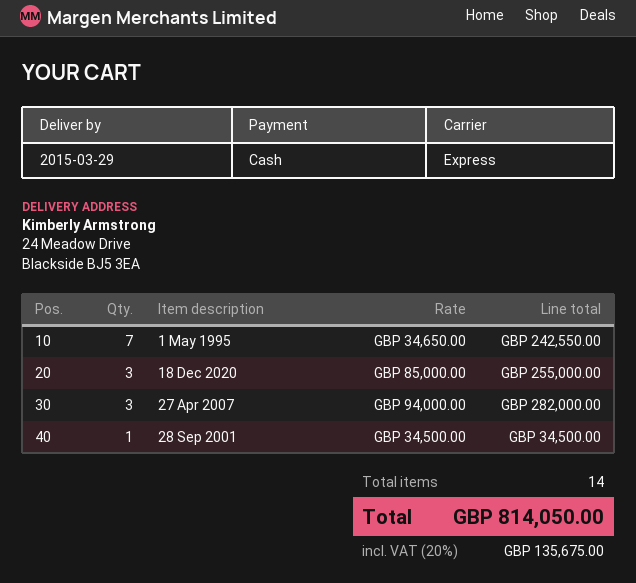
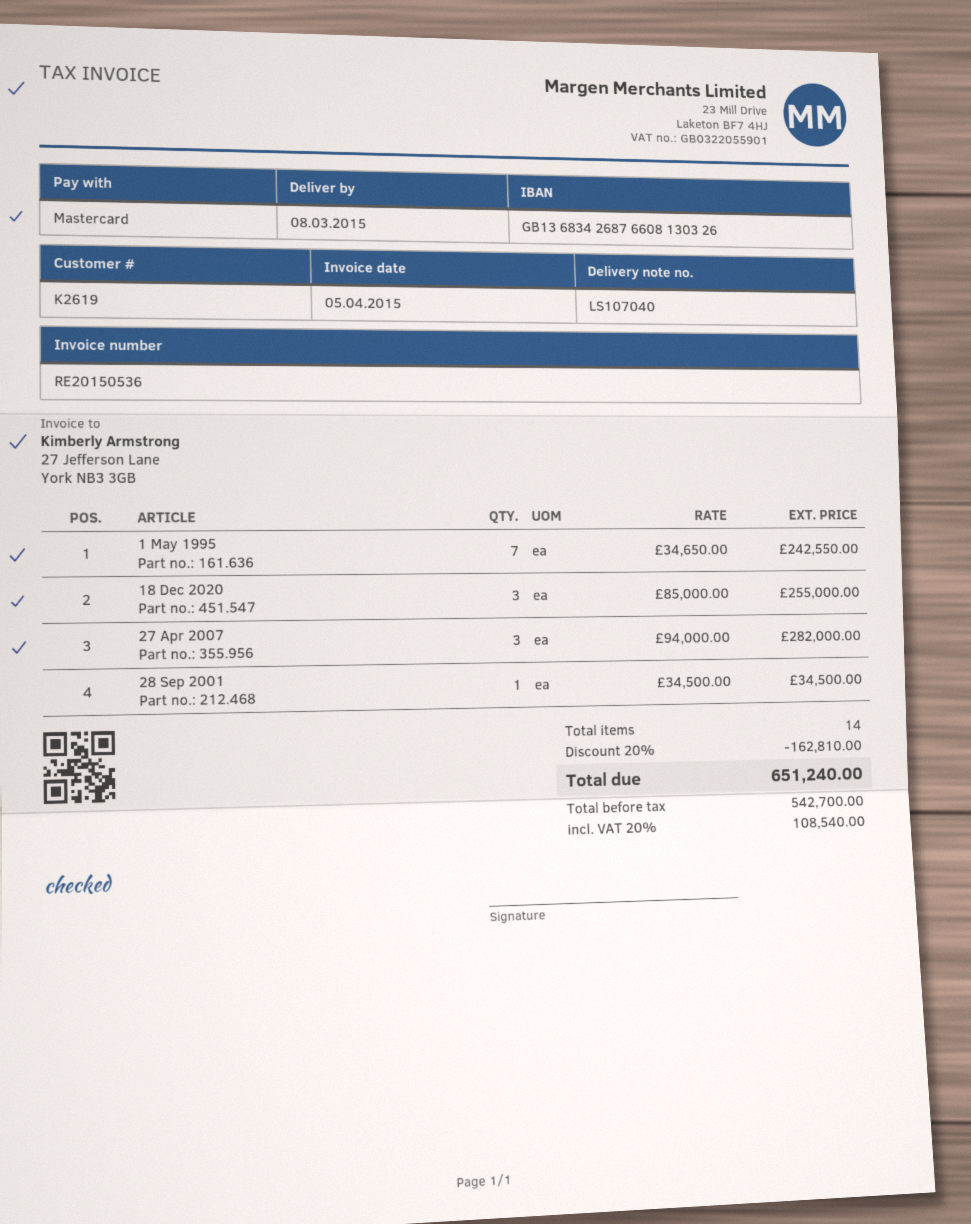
delivery date: 2015-03-29 -> 2015-03-08
payment method: cash -> Mastercard
discount: none -> 20% = 162810.00
tax: 20% = 135675.00 -> 20% = 108540.00
total: 814050.00 -> 651240.00

